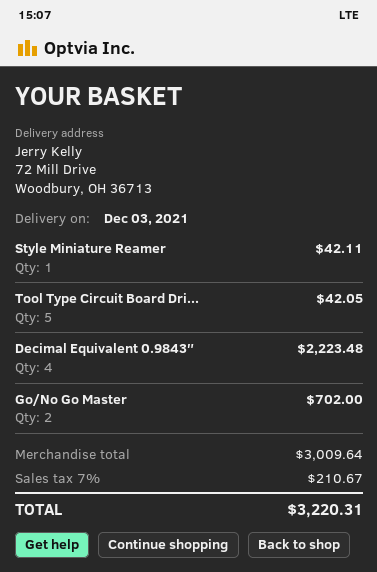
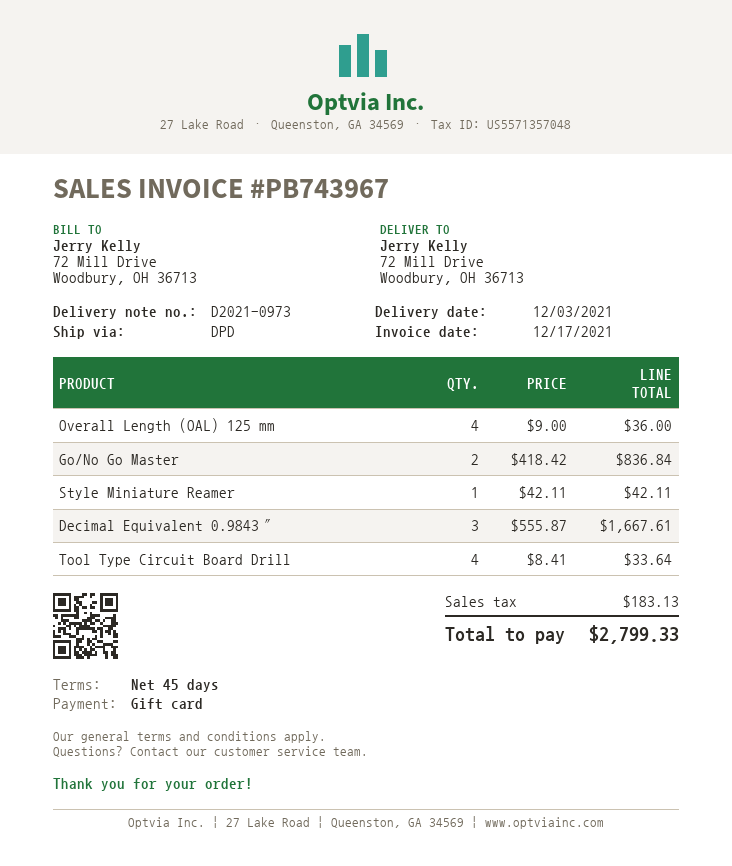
Tool Type Circuit Board Dri...: 5 for 42.05 -> 4 for 33.64
Decimal Equivalent 0.9843″: 4 for 2223.48 -> 3 for 1667.61
Go/No Go Master: 2 for 702.00 -> 2 for 836.84
Overall Length (OAL) 125 mm: none -> 4 for 36.00
tax: 210.67 -> 183.13
total: 3220.31 -> 2799.33

